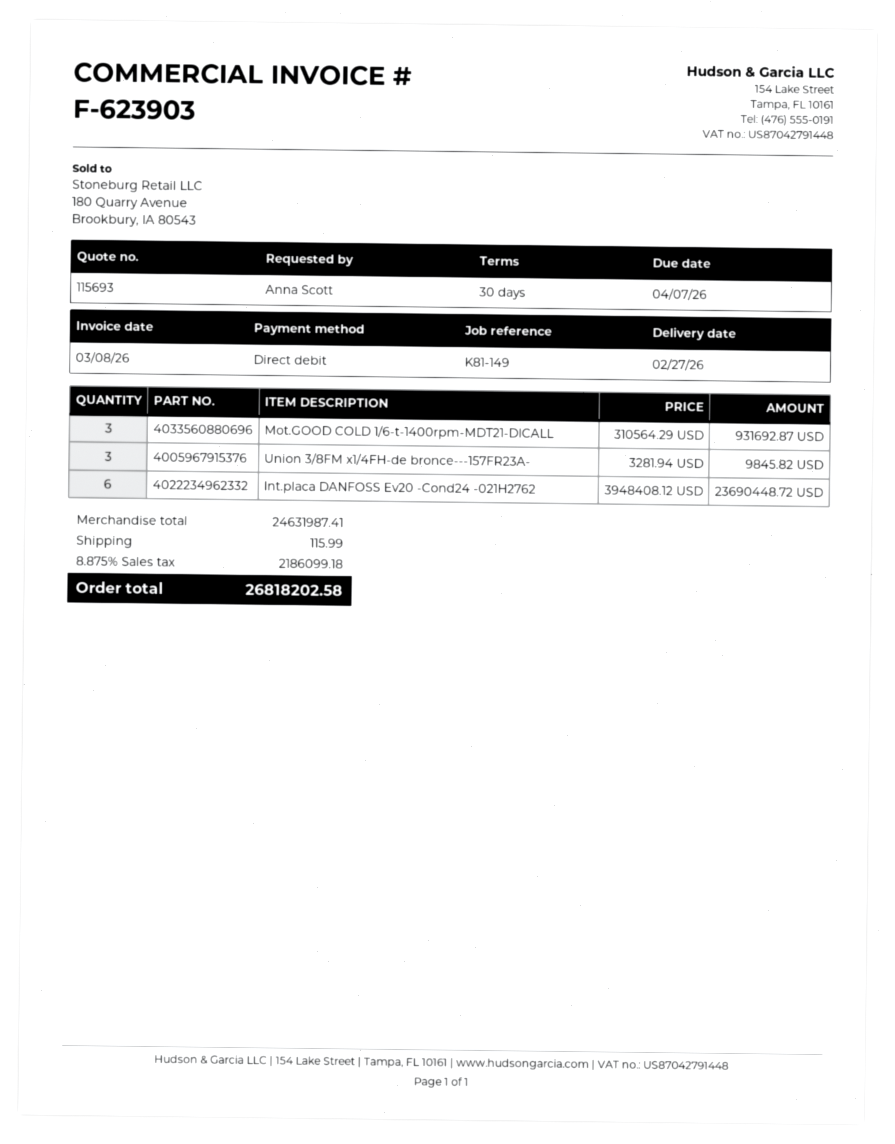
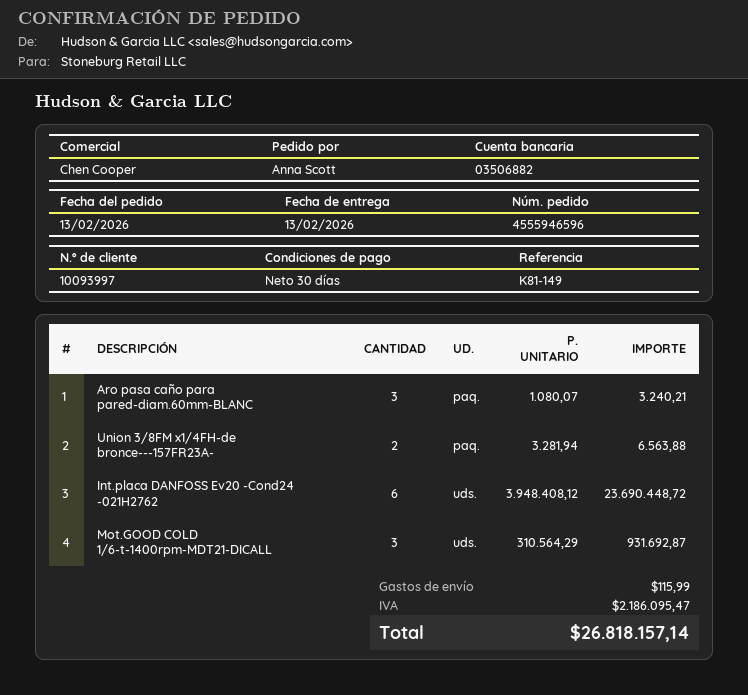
delivery date: 2026-02-27 -> 2026-02-13
Union 3/8FM x1/4FH-de bronce---157FR23A-: 3 x 3281.94 = 9845.82 -> 2 x 3281.94 = 6563.88
Aro pasa caño para pared-diam.60mm-BLANC: none -> 3 x 1080.07 = 3240.21
tax: 2186099.18 -> 2186095.47
total: 26818202.58 -> 26818157.14

